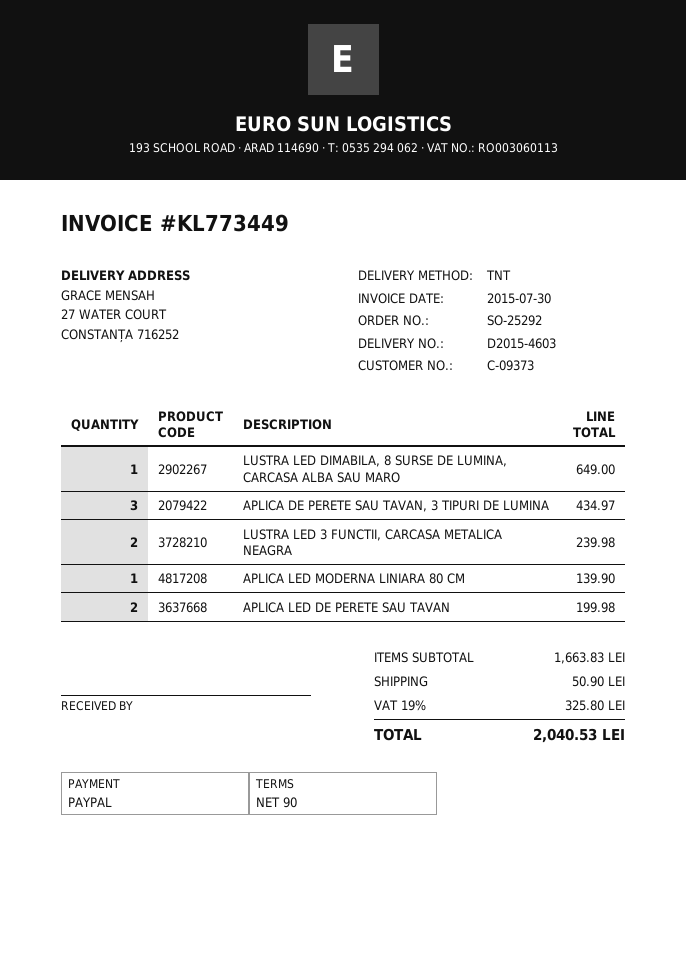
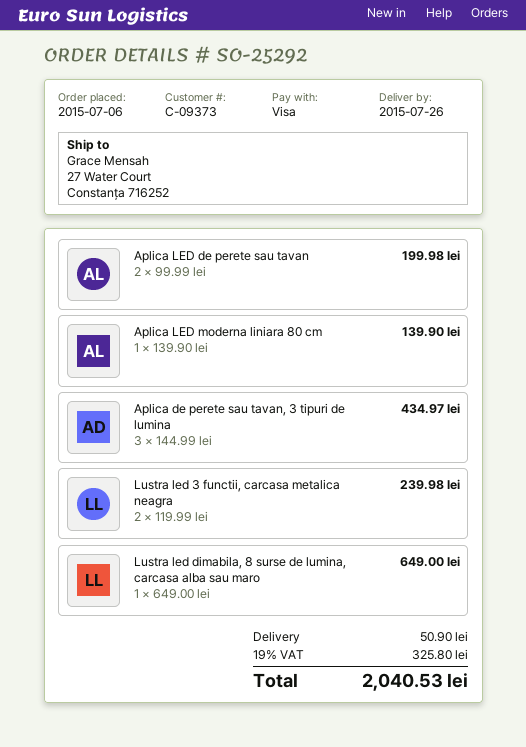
payment method: PayPal -> Visa

